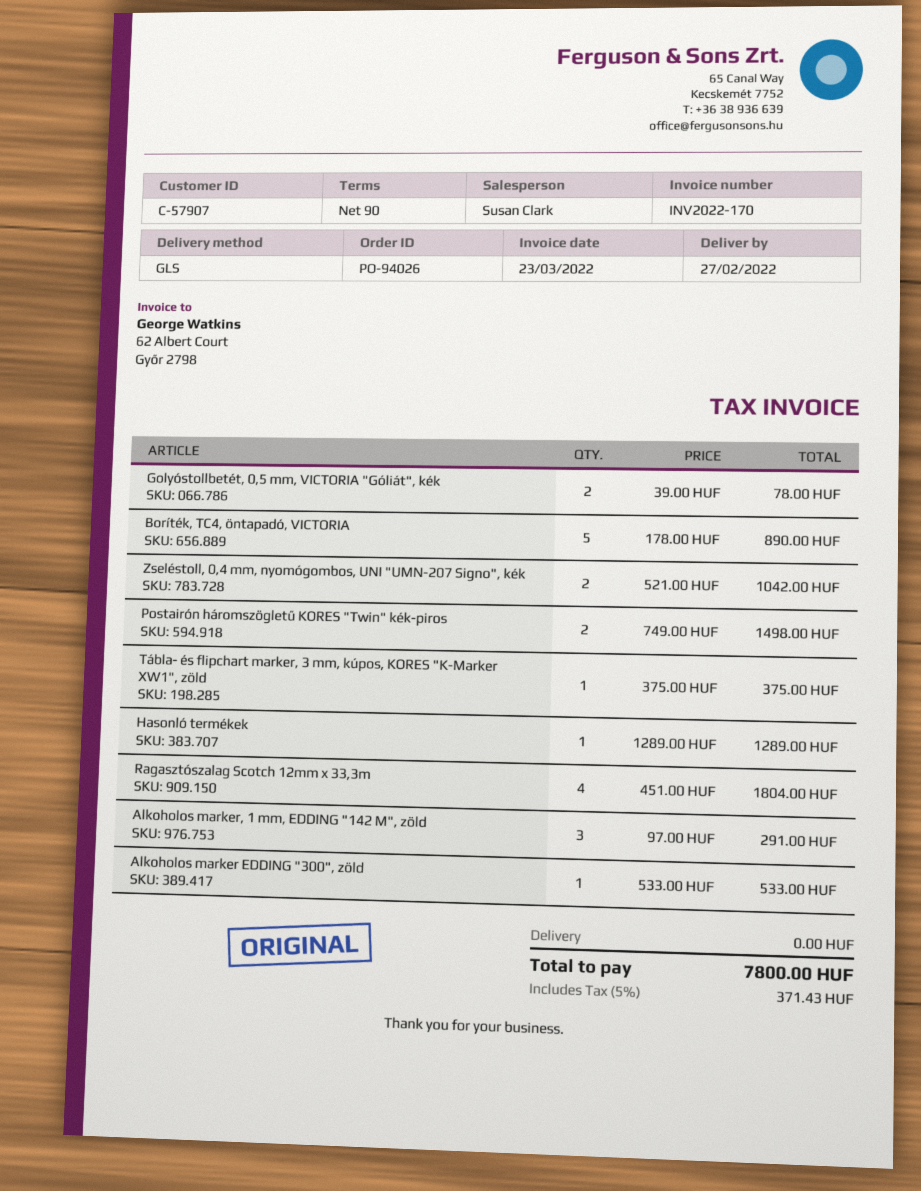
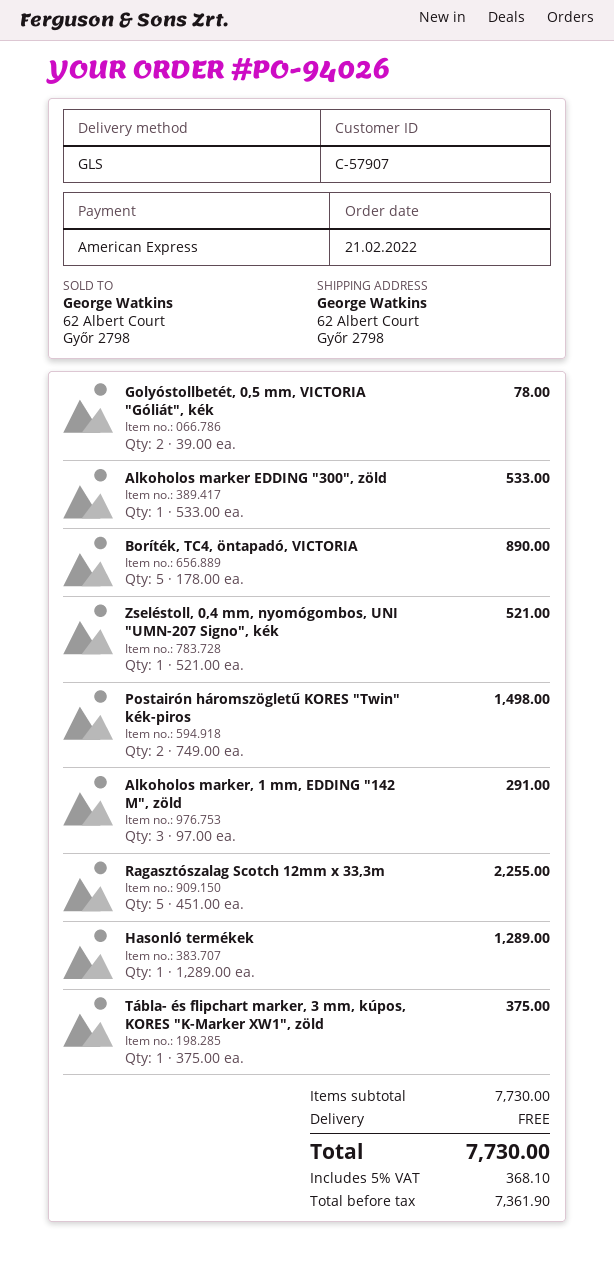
Zseléstoll, 0,4 mm, nyomógombos, UNI "UMN-207 Signo", kék: 2 x 521.00 = 1042.00 -> 1 x 521.00 = 521.00
Ragasztószalag Scotch 12mm x 33,3m: 4 x 451.00 = 1804.00 -> 5 x 451.00 = 2255.00
tax: 5% = 371.43 -> 5% = 368.10
total: 7800.00 -> 7730.00

